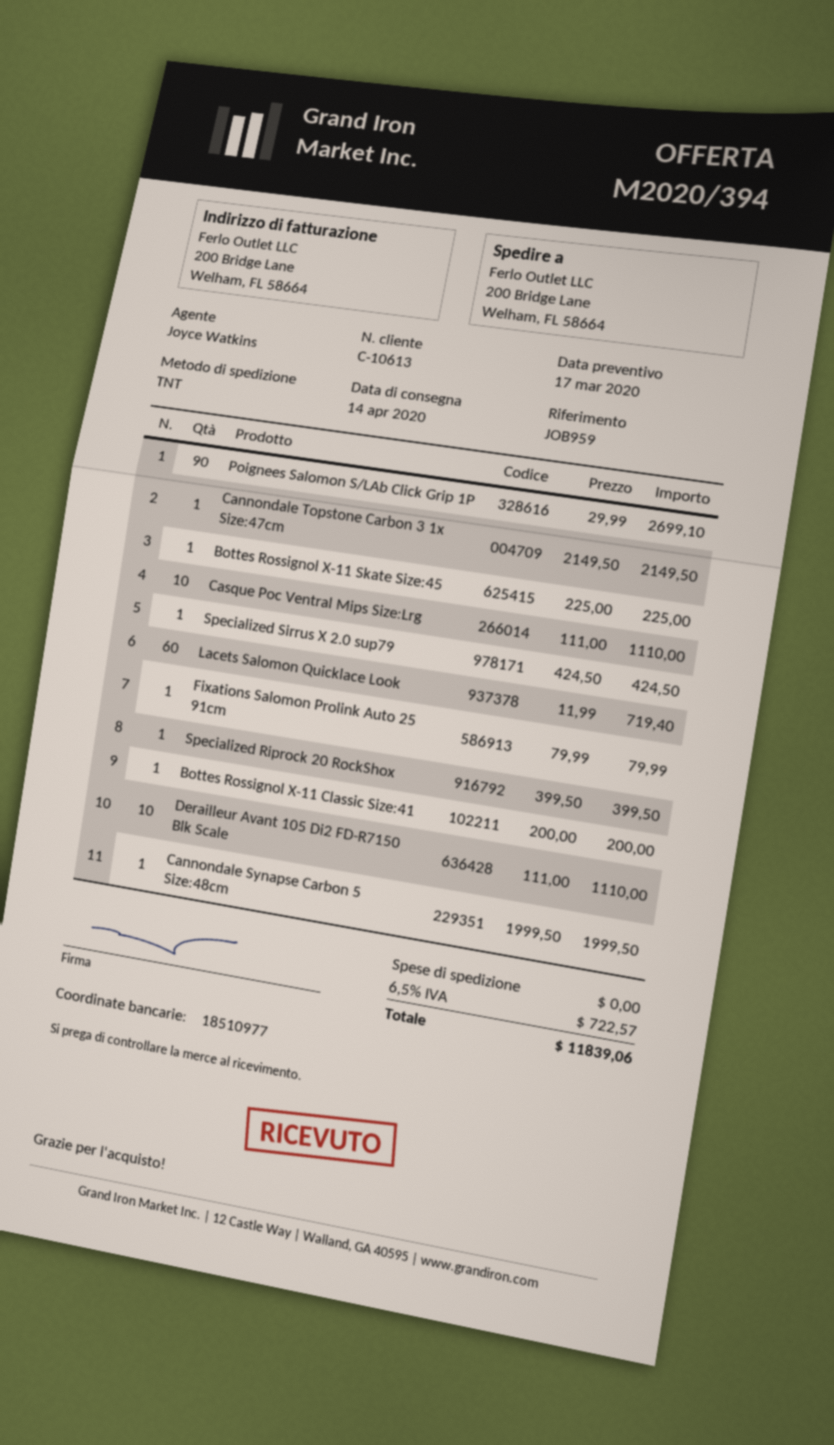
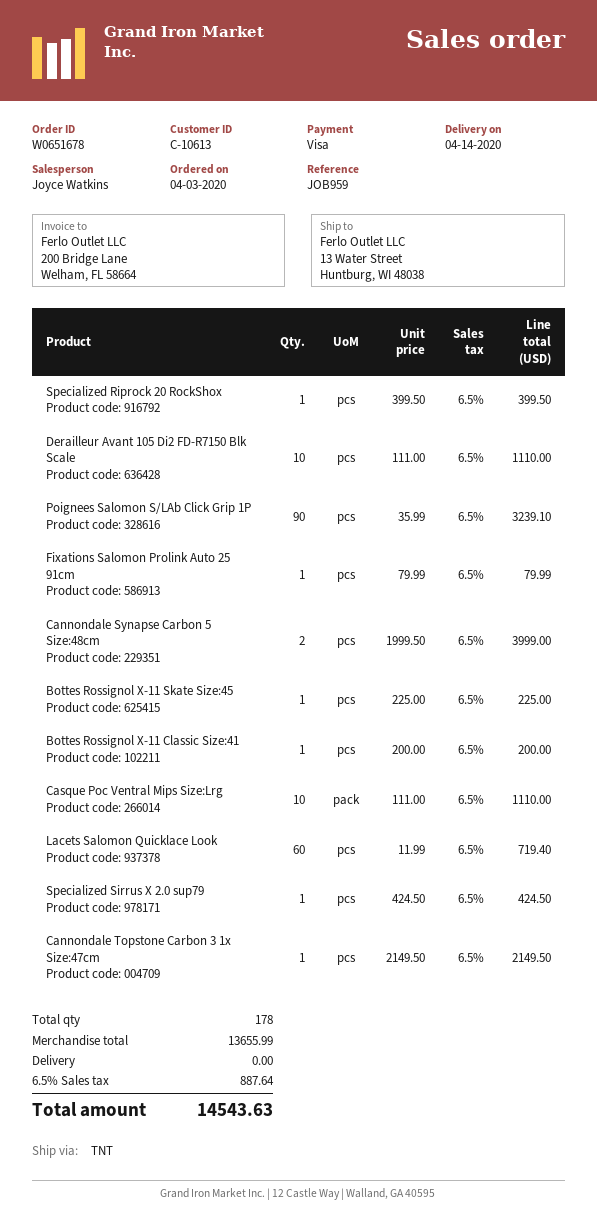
ship to: 200 Bridge Lane, Welham, FL 58664 -> 13 Water Street, Huntburg, WI 48038
Poignees Salomon S/LAb Click Grip 1P: 90 x 29.99 = 2699.10 -> 90 x 35.99 = 3239.10
Cannondale Synapse Carbon 5 Size:48cm: 1 x 1999.50 = 1999.50 -> 2 x 1999.50 = 3999.00
tax: 6.5% = 722.57 -> 6.5% = 887.64
total: 11839.06 -> 14543.63

